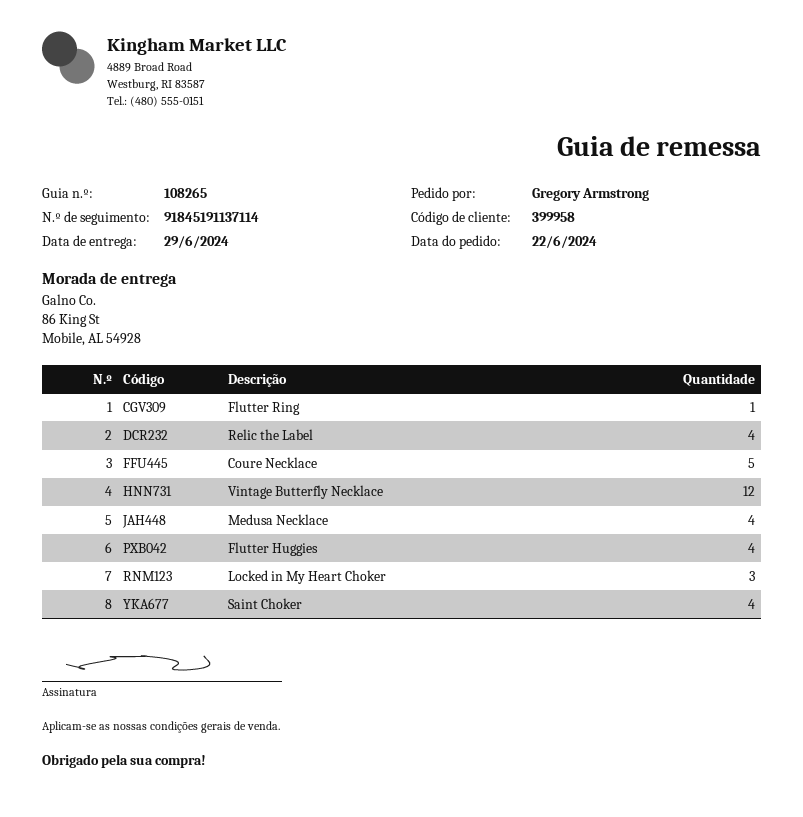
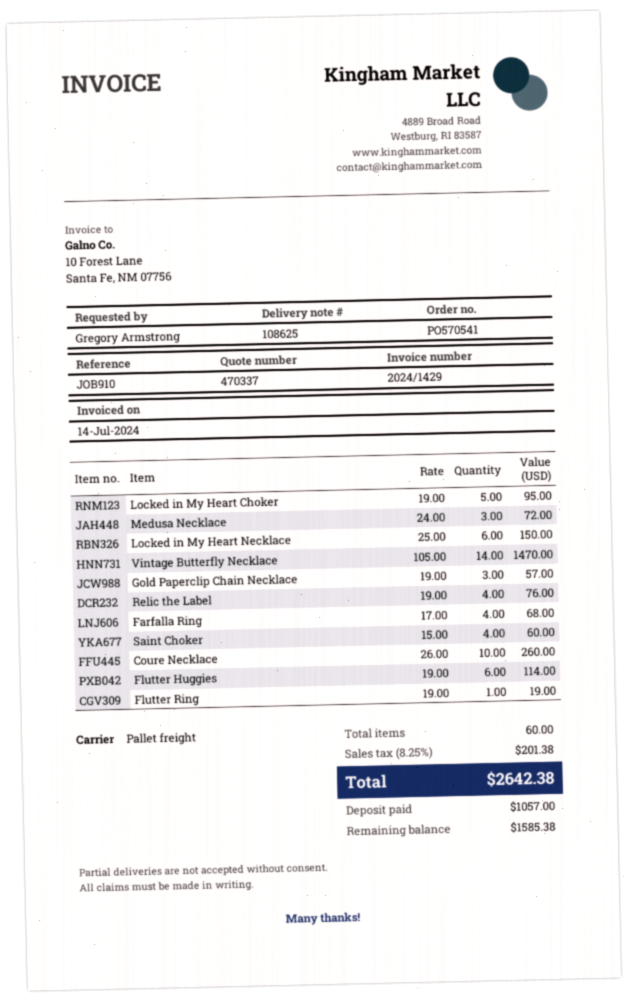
delivery note number: 108265 -> 108625
Coure Necklace: 5 -> 10
Vintage Butterfly Necklace: 12 -> 14
Medusa Necklace: 4 -> 3
Flutter Huggies: 4 -> 6
Locked in My Heart Choker: 3 -> 5
Locked in My Heart Necklace: none -> 6
Gold Paperclip Chain Necklace: none -> 3
Farfalla Ring: none -> 4

